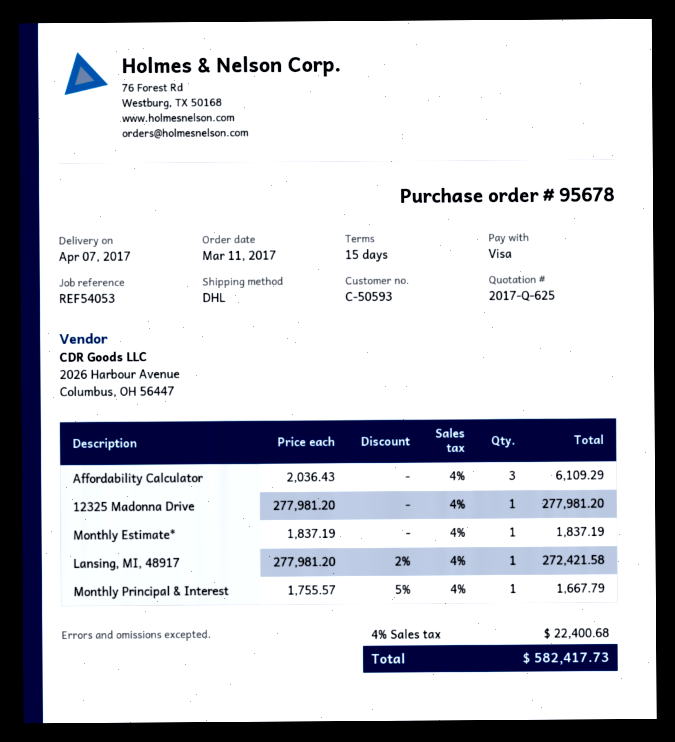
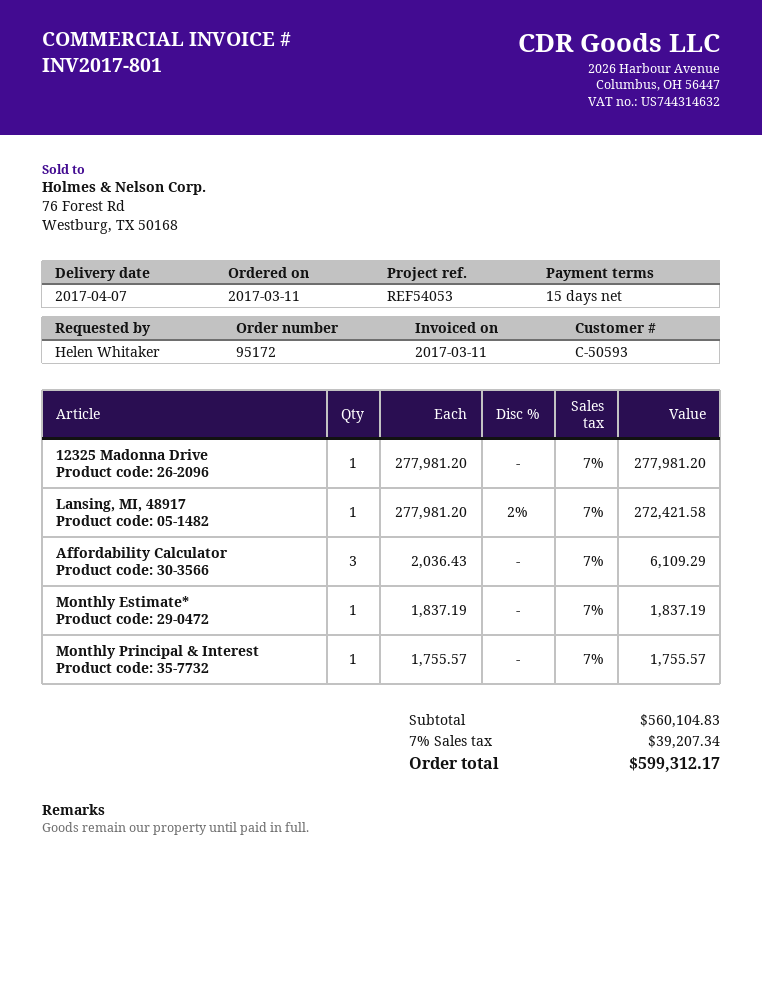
order number: 95678 -> 95172
Monthly Principal & Interest: 1 x 1755.57 - 5% = 1667.79 -> 1 x 1755.57 = 1755.57
tax: 4% = 22400.68 -> 7% = 39207.34
total: 582417.73 -> 599312.17

